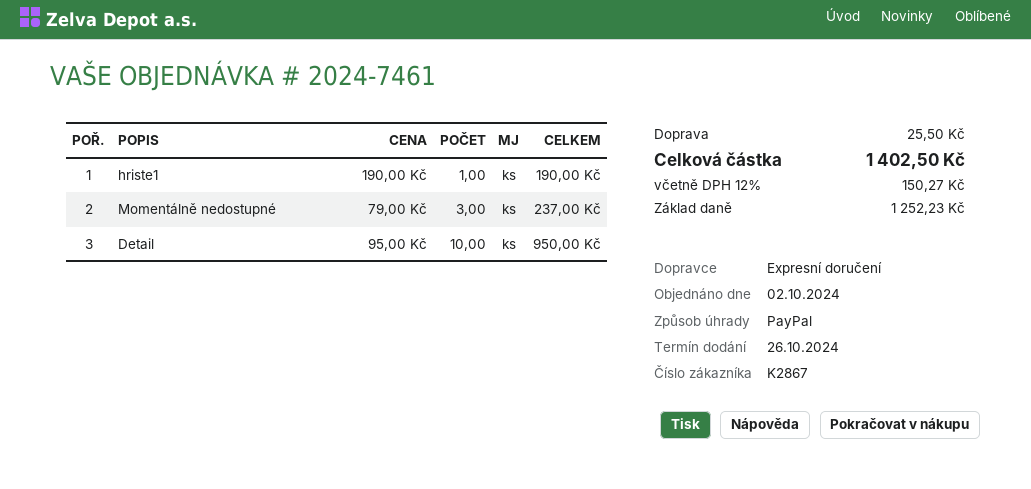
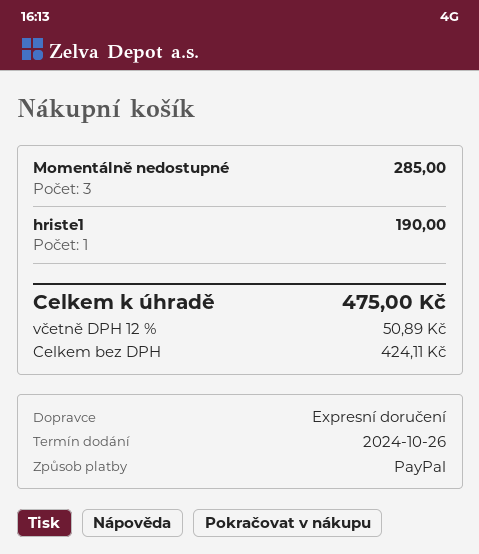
Momentálně nedostupné: 3 for 237.00 -> 3 for 285.00
Detail: 10 for 950.00 -> none
shipping: 25.50 -> none
net: 1252.23 -> 424.11
tax: 12% = 150.27 -> 12% = 50.89
total: 1402.50 -> 475.00

